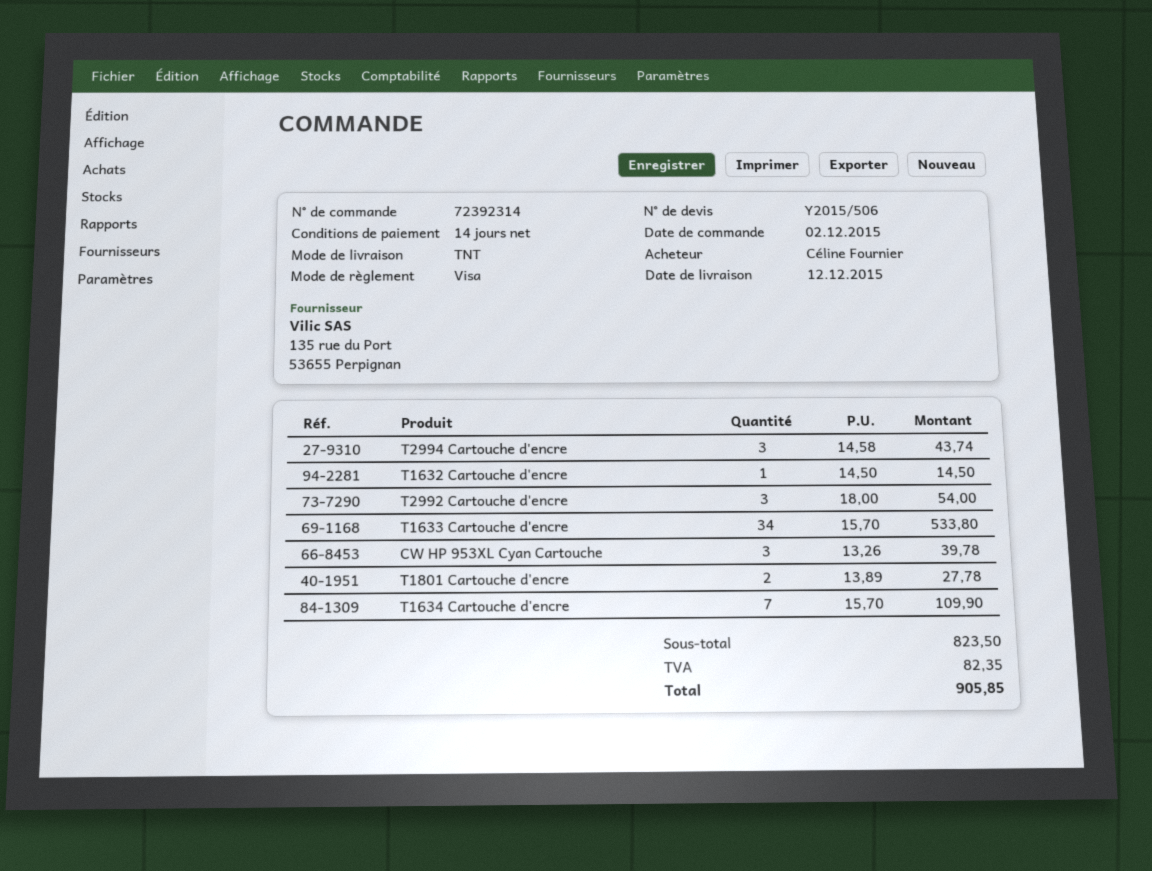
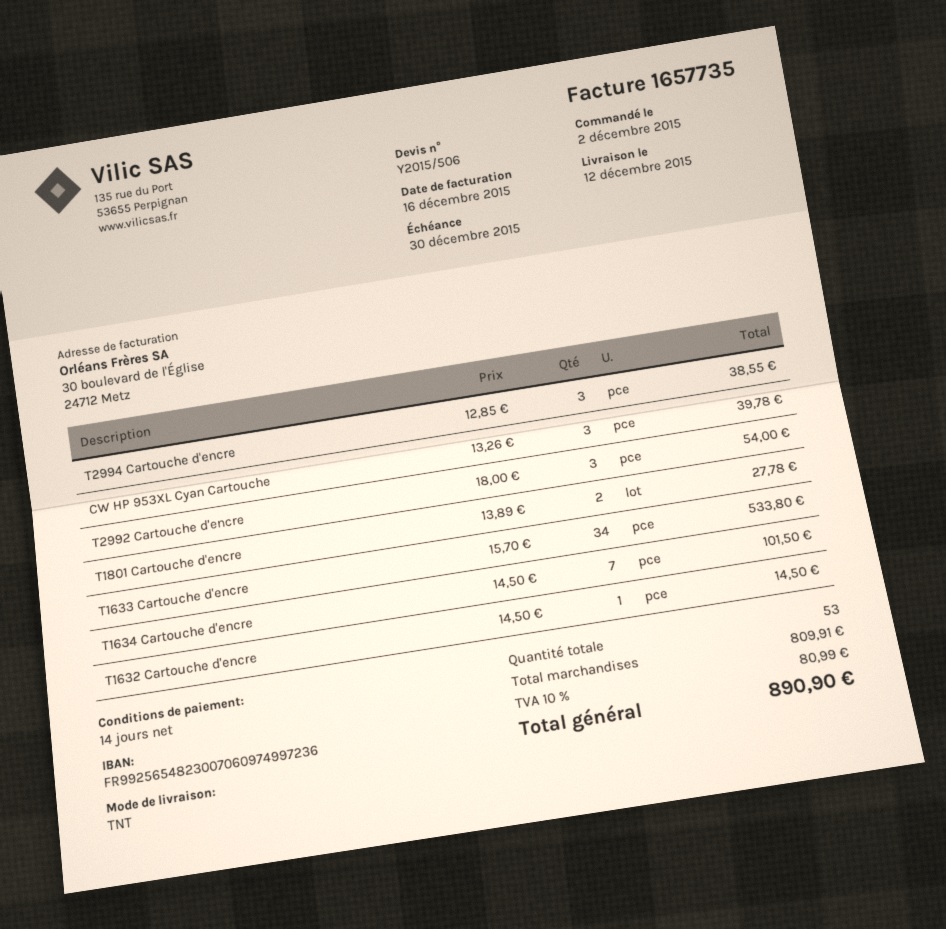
T2994 Cartouche d'encre: 3 x 14.58 = 43.74 -> 3 x 12.85 = 38.55
T1634 Cartouche d'encre: 7 x 15.70 = 109.90 -> 7 x 14.50 = 101.50
subtotal: 823.50 -> 809.91
tax: 82.35 -> 80.99
total: 905.85 -> 890.90

